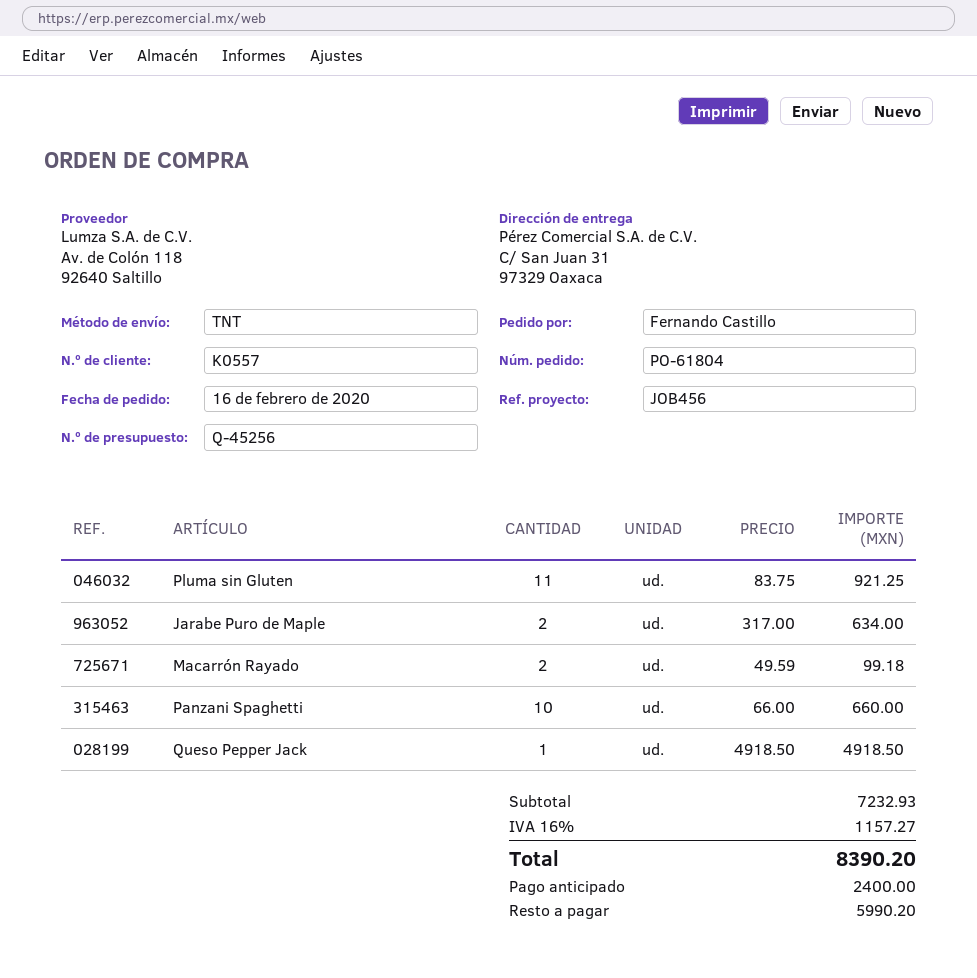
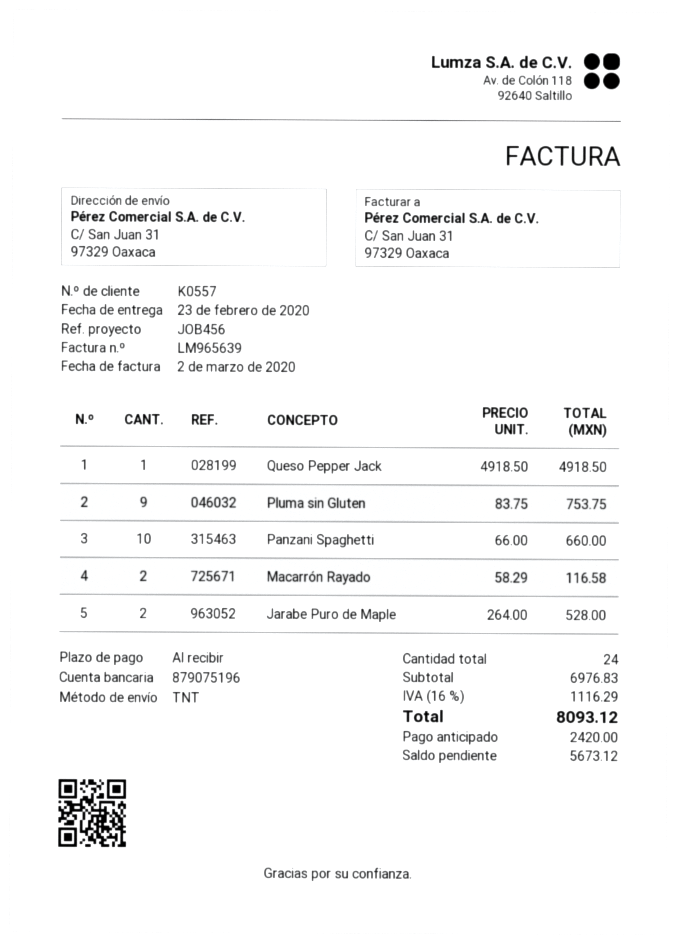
Pluma sin Gluten: 11 x 83.75 = 921.25 -> 9 x 83.75 = 753.75
Jarabe Puro de Maple: 2 x 317.00 = 634.00 -> 2 x 264.00 = 528.00
Macarrón Rayado: 2 x 49.59 = 99.18 -> 2 x 58.29 = 116.58
subtotal: 7232.93 -> 6976.83
tax: 16% = 1157.27 -> 16% = 1116.29
total: 8390.20 -> 8093.12
deposit: 2400.00 -> 2420.00
balance: 5990.20 -> 5673.12

